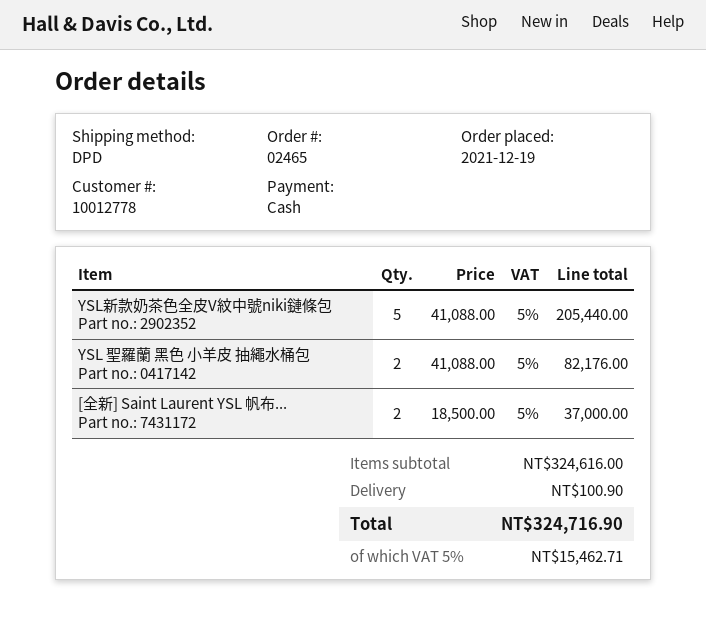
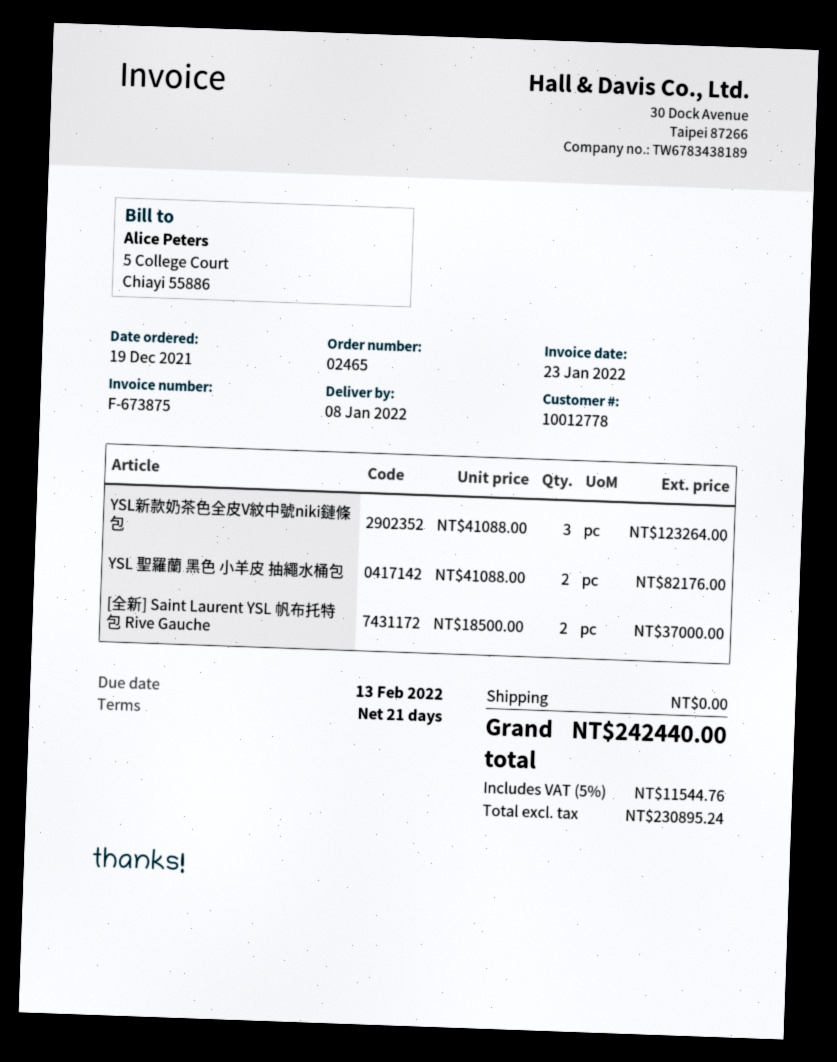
YSL新款奶茶色全皮V紋中號niki鏈條包: 5 x 41088.00 = 205440.00 -> 3 x 41088.00 = 123264.00
shipping: 100.90 -> 0.00
tax: 5% = 15462.71 -> 5% = 11544.76
total: 324716.90 -> 242440.00

